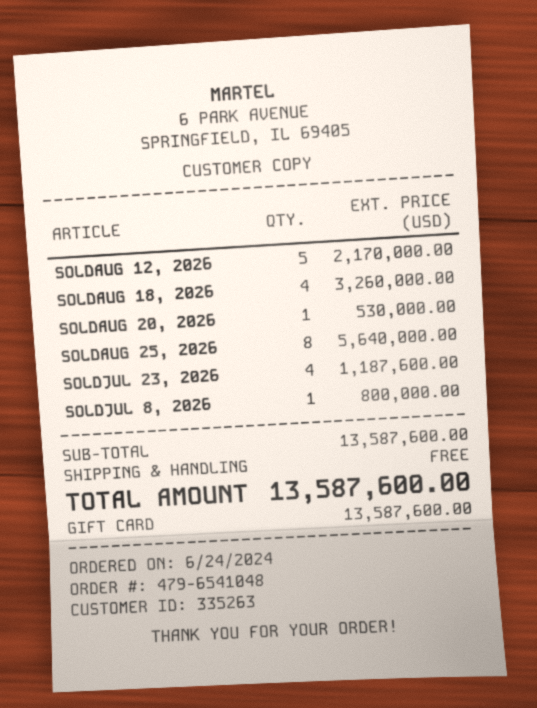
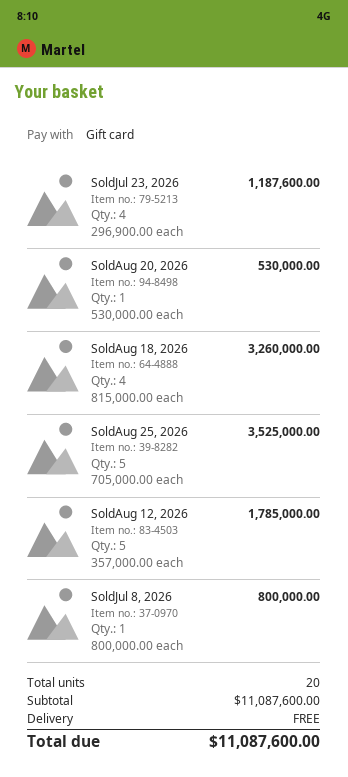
SOLDAUG 12, 2026: 5 for 2170000.00 -> 5 for 1785000.00
SOLDAUG 25, 2026: 8 for 5640000.00 -> 5 for 3525000.00
subtotal: 13587600.00 -> 11087600.00
total: 13587600.00 -> 11087600.00

